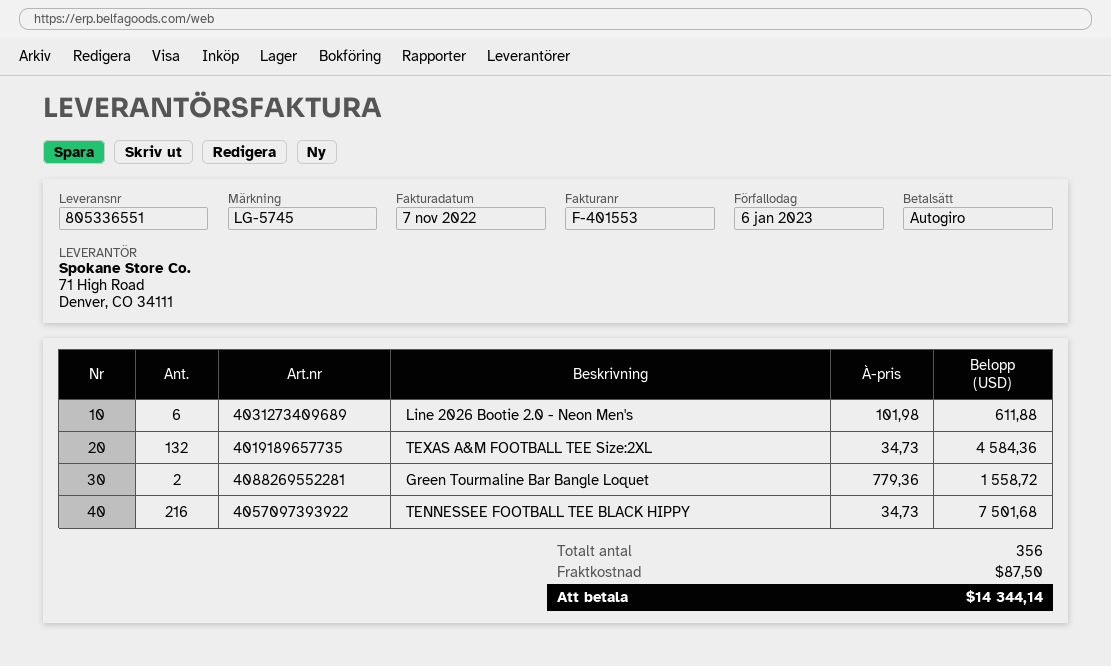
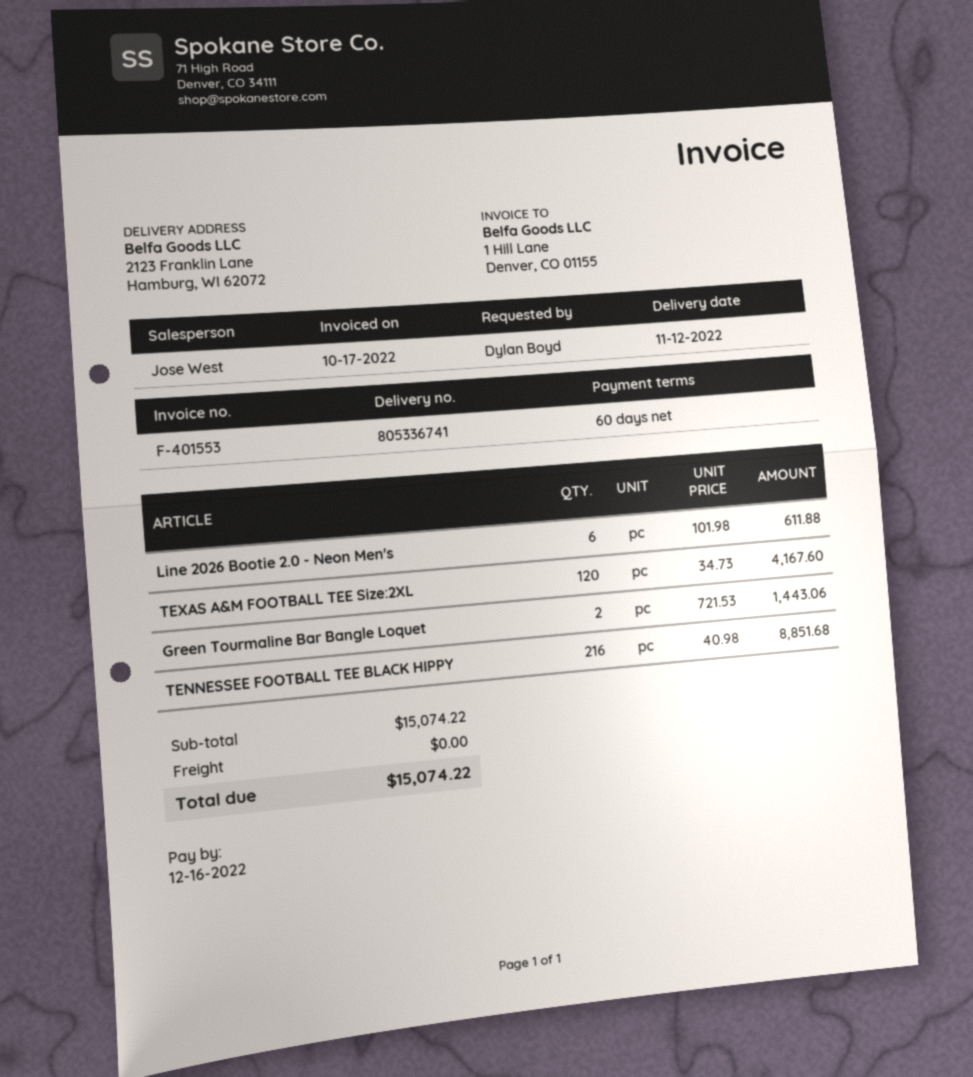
delivery note number: 805336551 -> 805336741
invoice date: 2022-11-07 -> 2022-10-17
due date: 2023-01-06 -> 2022-12-16
TEXAS A&M FOOTBALL TEE Size:2XL: 132 x 34.73 = 4584.36 -> 120 x 34.73 = 4167.60
Green Tourmaline Bar Bangle Loquet: 2 x 779.36 = 1558.72 -> 2 x 721.53 = 1443.06
TENNESSEE FOOTBALL TEE BLACK HIPPY: 216 x 34.73 = 7501.68 -> 216 x 40.98 = 8851.68
shipping: 87.50 -> 0.00
total: 14344.14 -> 15074.22

